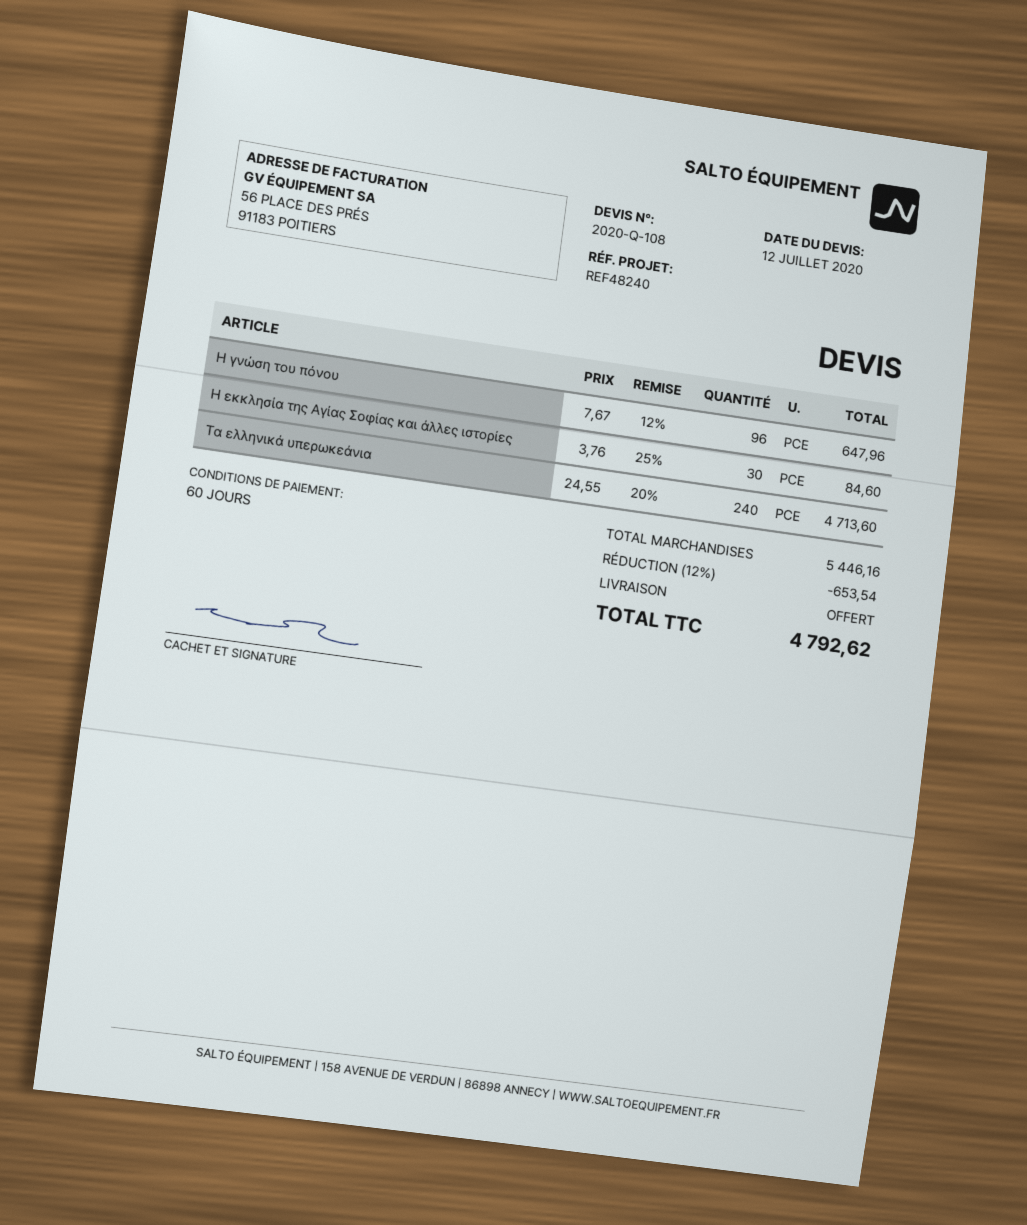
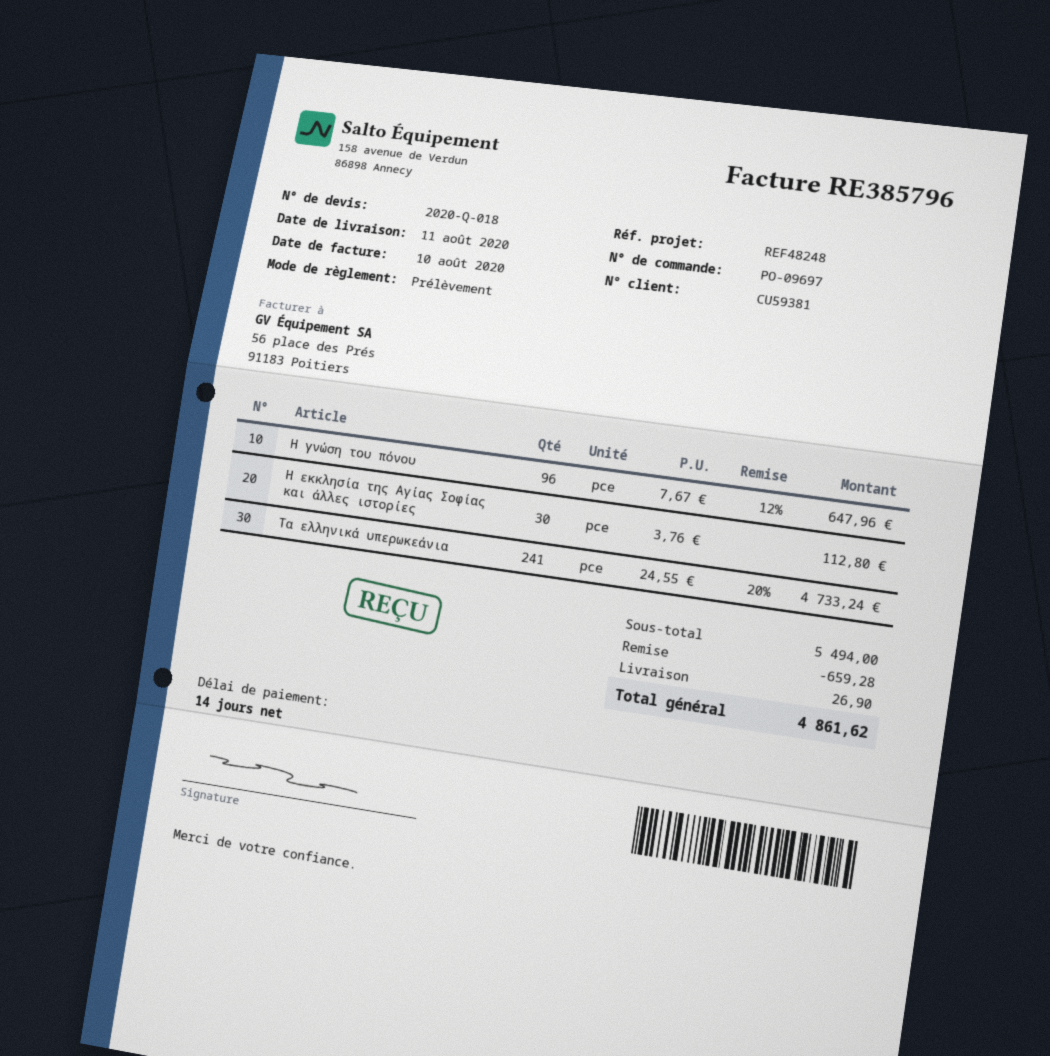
quote number: 2020-Q-108 -> 2020-Q-018
payment terms: 60 days -> 14 days
reference: REF48240 -> REF48248
Η εκκλησία της Αγίας Σοφίας και άλλες ιστορίες: 30 x 3.76 - 25% = 84.60 -> 30 x 3.76 = 112.80
Τα ελληνικά υπερωκεάνια: 240 x 24.55 - 20% = 4713.60 -> 241 x 24.55 - 20% = 4733.24
subtotal: 5446.16 -> 5494.00
discount: 653.54 -> 659.28
shipping: 0.00 -> 26.90
total: 4792.62 -> 4861.62

